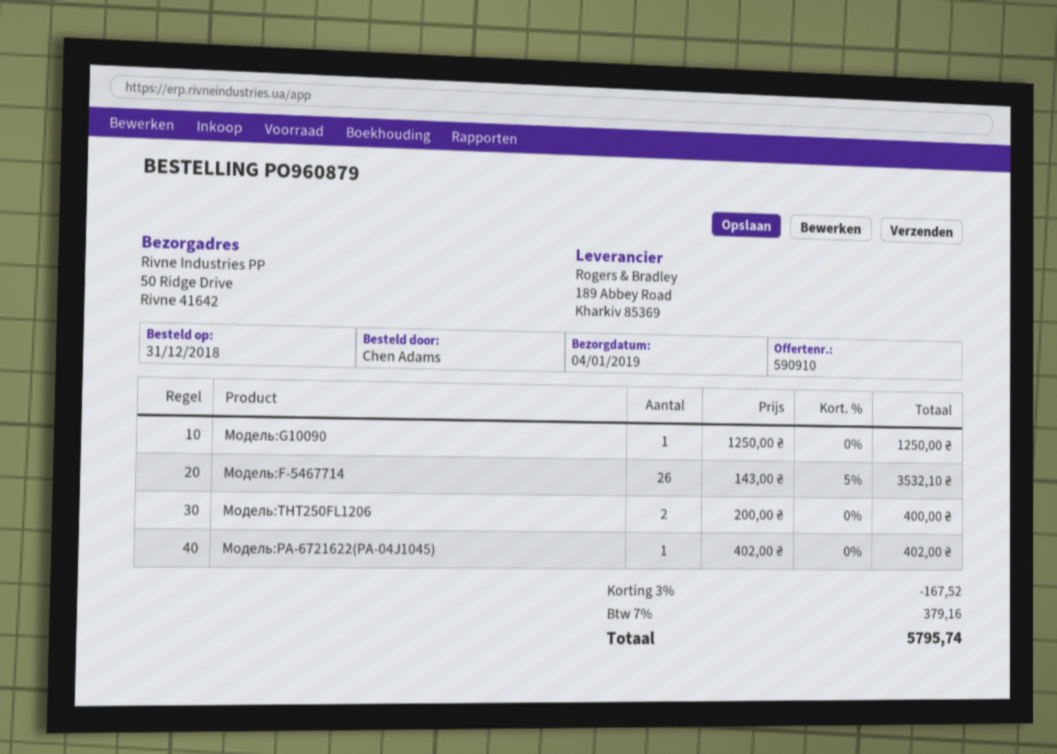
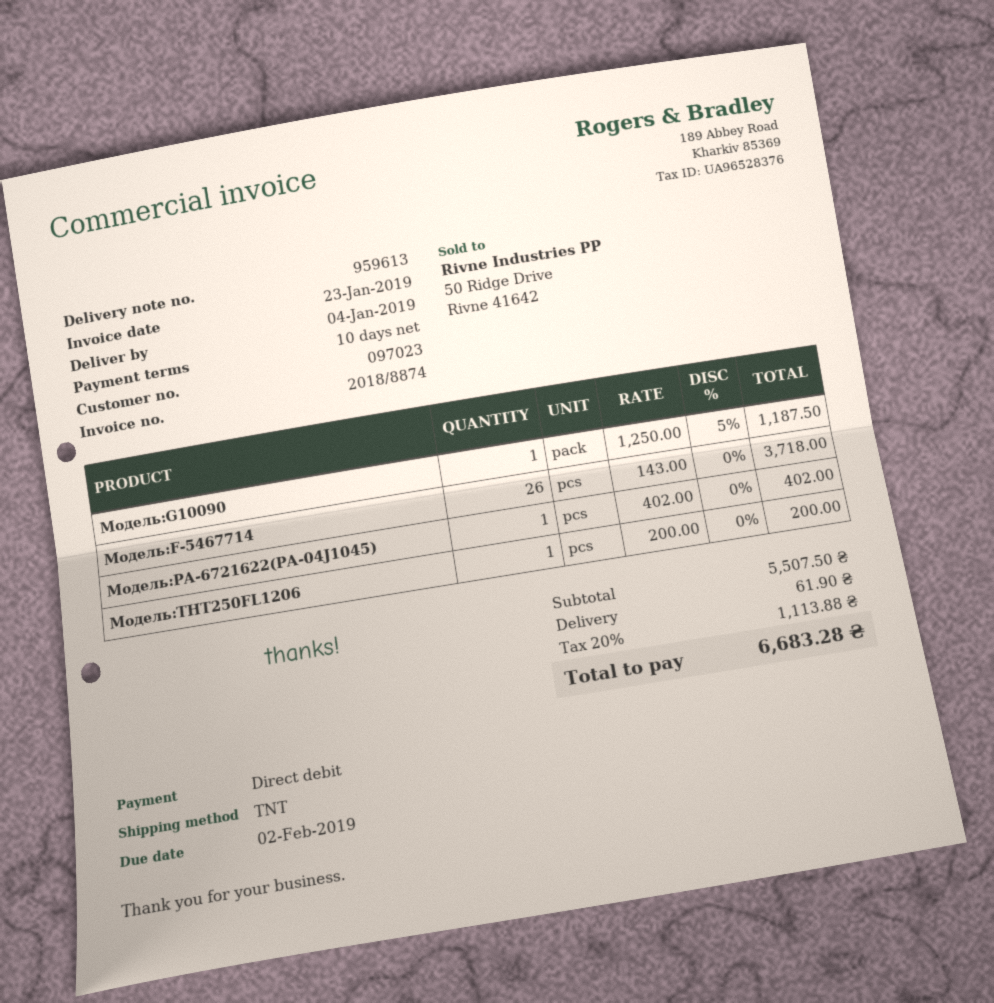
Модель:G10090: 1 x 1250.00 = 1250.00 -> 1 x 1250.00 - 5% = 1187.50
Модель:F-5467714: 26 x 143.00 - 5% = 3532.10 -> 26 x 143.00 = 3718.00
Модель:THT250FL1206: 2 x 200.00 = 400.00 -> 1 x 200.00 = 200.00
discount: 3% = 167.52 -> none
shipping: none -> 61.90
tax: 7% = 379.16 -> 20% = 1113.88
total: 5795.74 -> 6683.28

